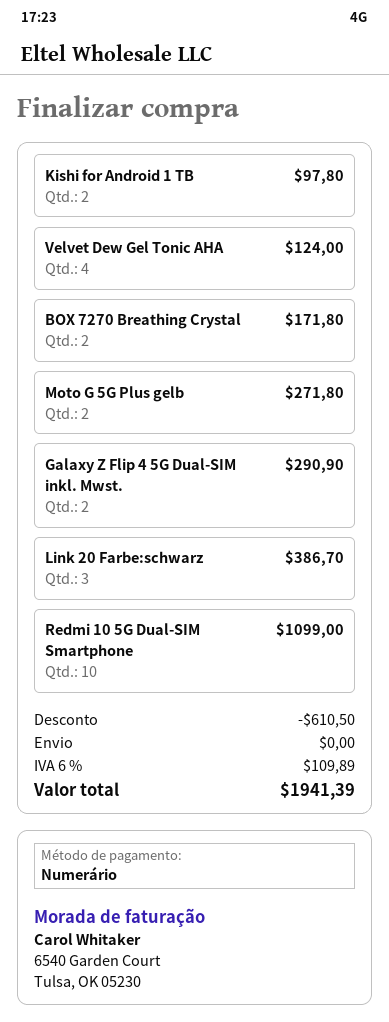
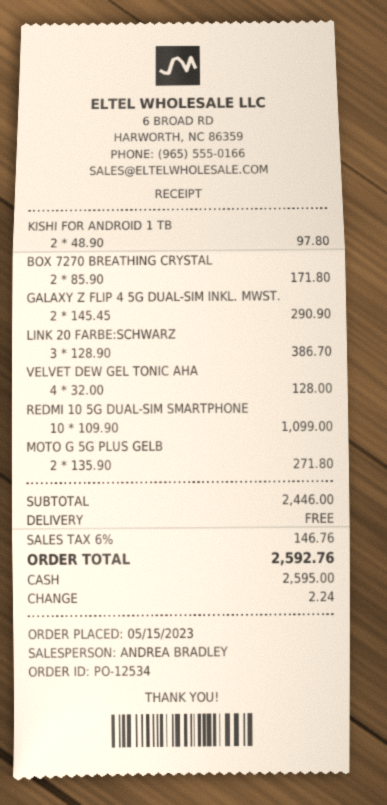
Velvet Dew Gel Tonic AHA: 4 for 124.00 -> 4 for 128.00
discount: 610.50 -> none
tax: 6% = 109.89 -> 6% = 146.76
total: 1941.39 -> 2592.76

